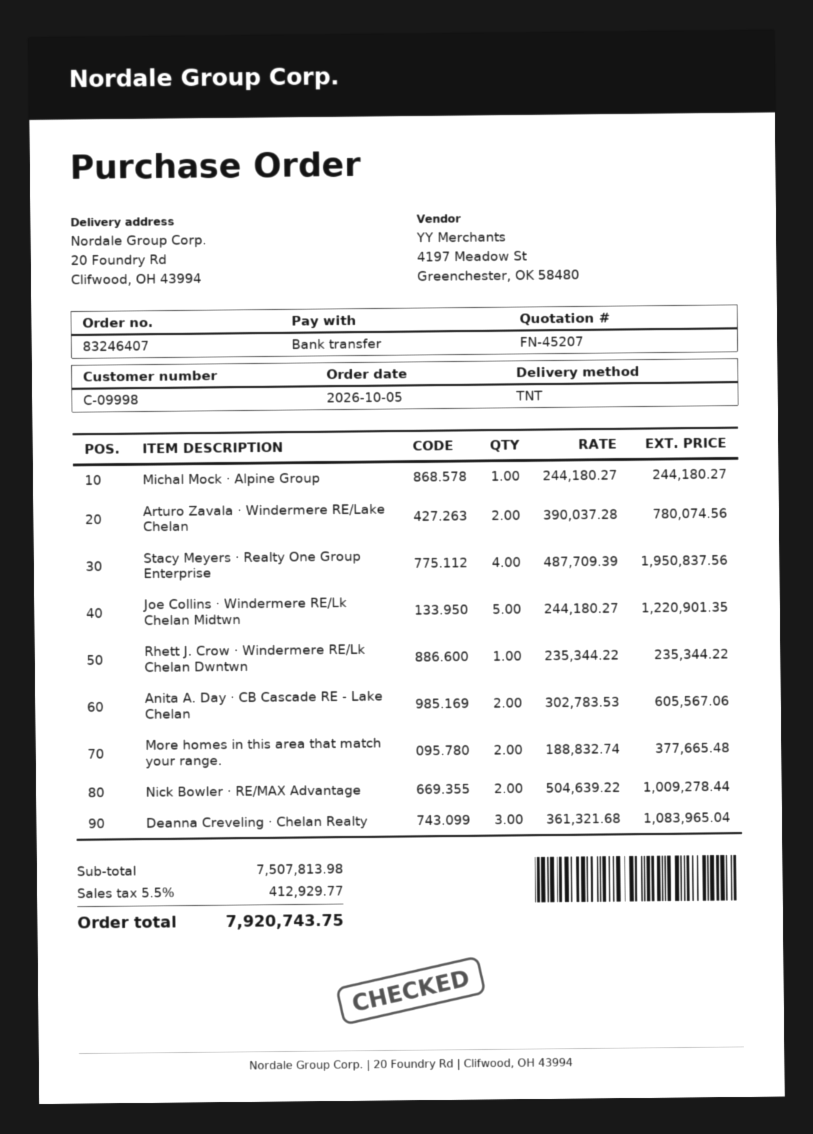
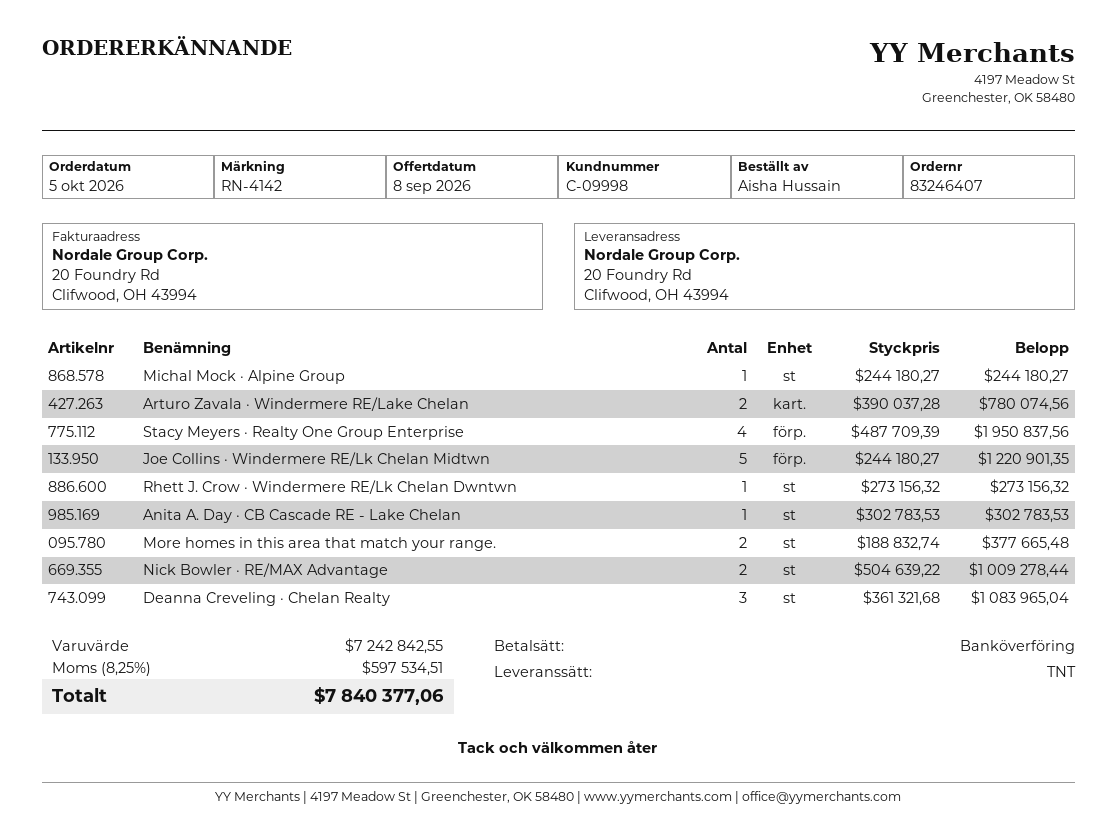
Rhett J. Crow · Windermere RE/Lk Chelan Dwntwn: 1 x 235344.22 = 235344.22 -> 1 x 273156.32 = 273156.32
Anita A. Day · CB Cascade RE - Lake Chelan: 2 x 302783.53 = 605567.06 -> 1 x 302783.53 = 302783.53
subtotal: 7507813.98 -> 7242842.55
tax: 5.5% = 412929.77 -> 8.25% = 597534.51
total: 7920743.75 -> 7840377.06

